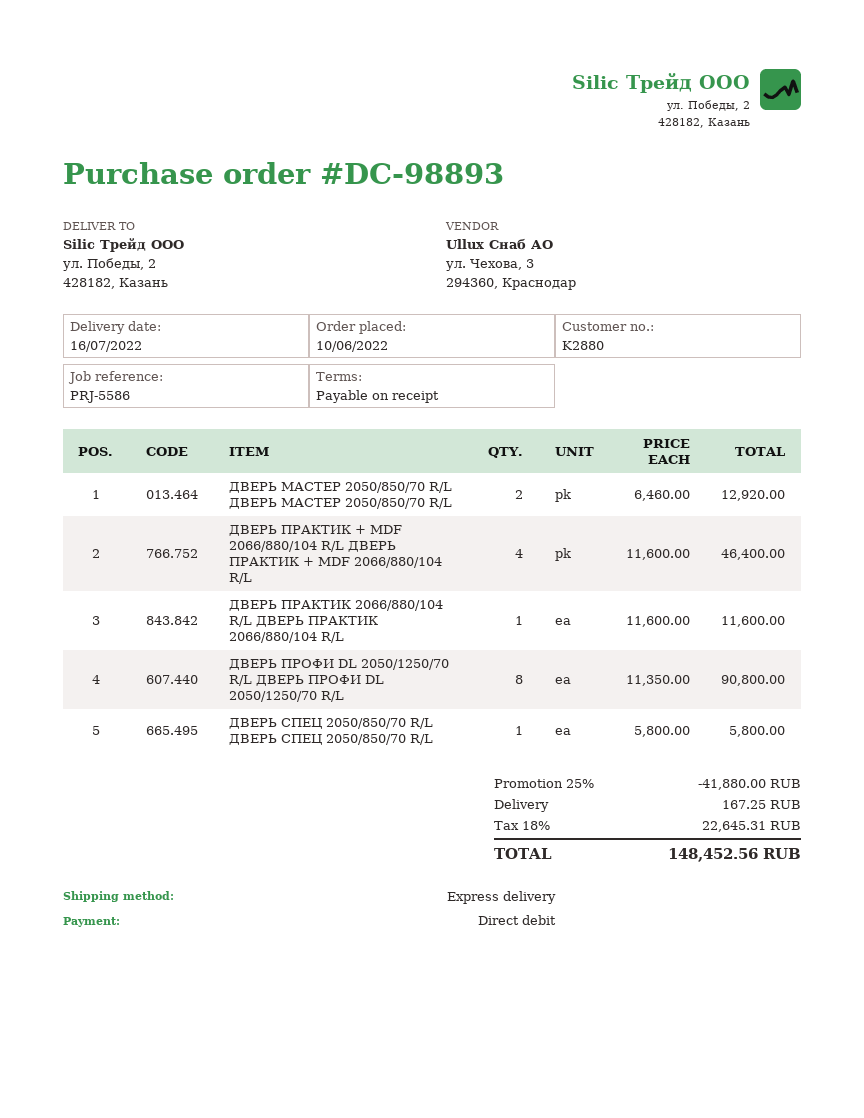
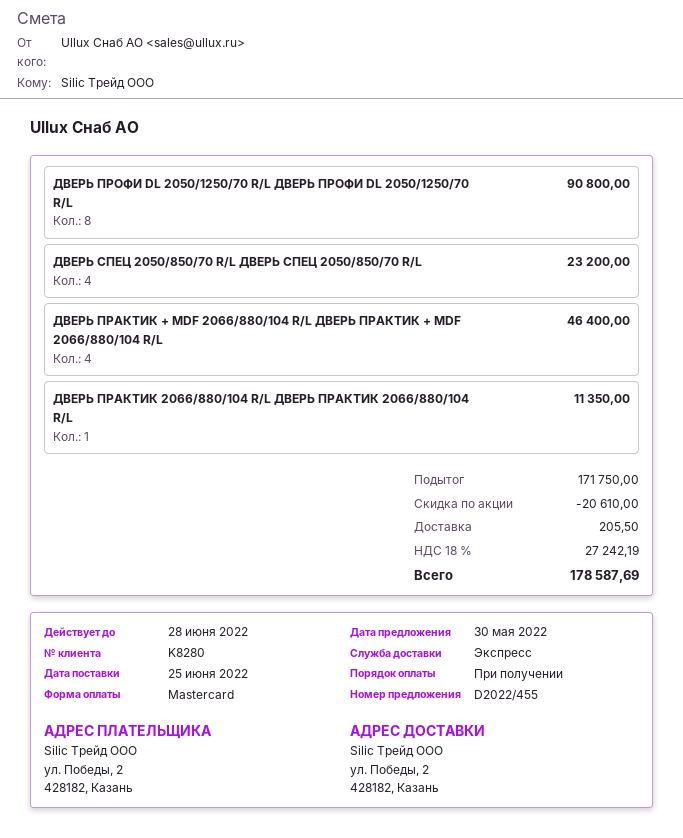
delivery date: 2022-07-16 -> 2022-06-25
customer number: K2880 -> K8280
payment method: direct debit -> Mastercard
ДВЕРЬ МАСТЕР 2050/850/70 R/L ДВЕРЬ МАСТЕР 2050/850/70 R/L: 2 for 12920.00 -> none
ДВЕРЬ ПРАКТИК 2066/880/104 R/L ДВЕРЬ ПРАКТИК 2066/880/104 R/L: 1 for 11600.00 -> 1 for 11350.00
ДВЕРЬ СПЕЦ 2050/850/70 R/L ДВЕРЬ СПЕЦ 2050/850/70 R/L: 1 for 5800.00 -> 4 for 23200.00
discount: 41880.00 -> 20610.00
shipping: 167.25 -> 205.50
tax: 18% = 22645.31 -> 18% = 27242.19
total: 148452.56 -> 178587.69

